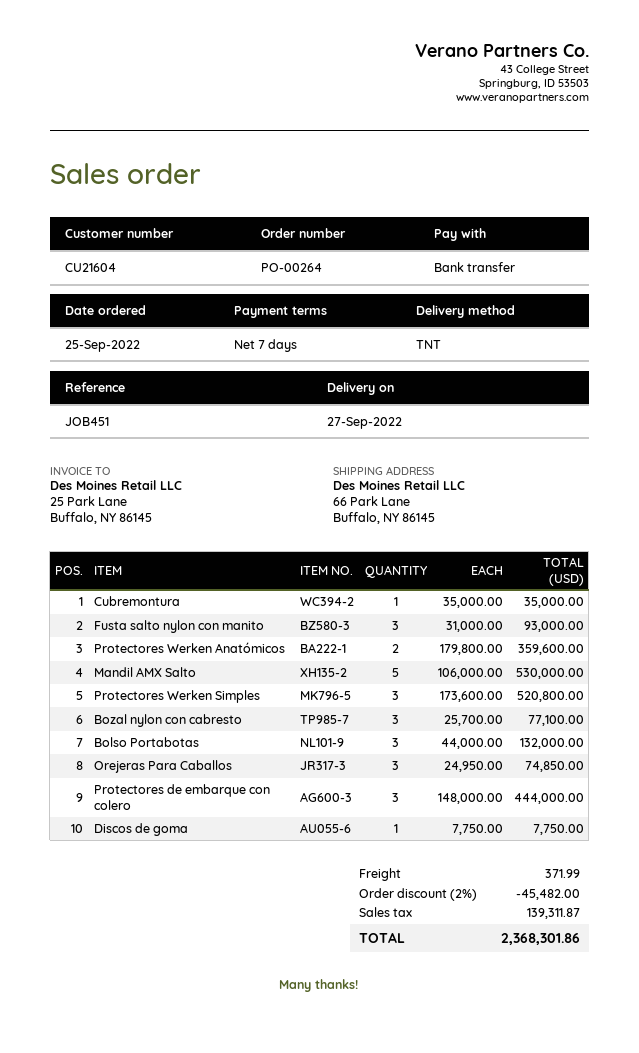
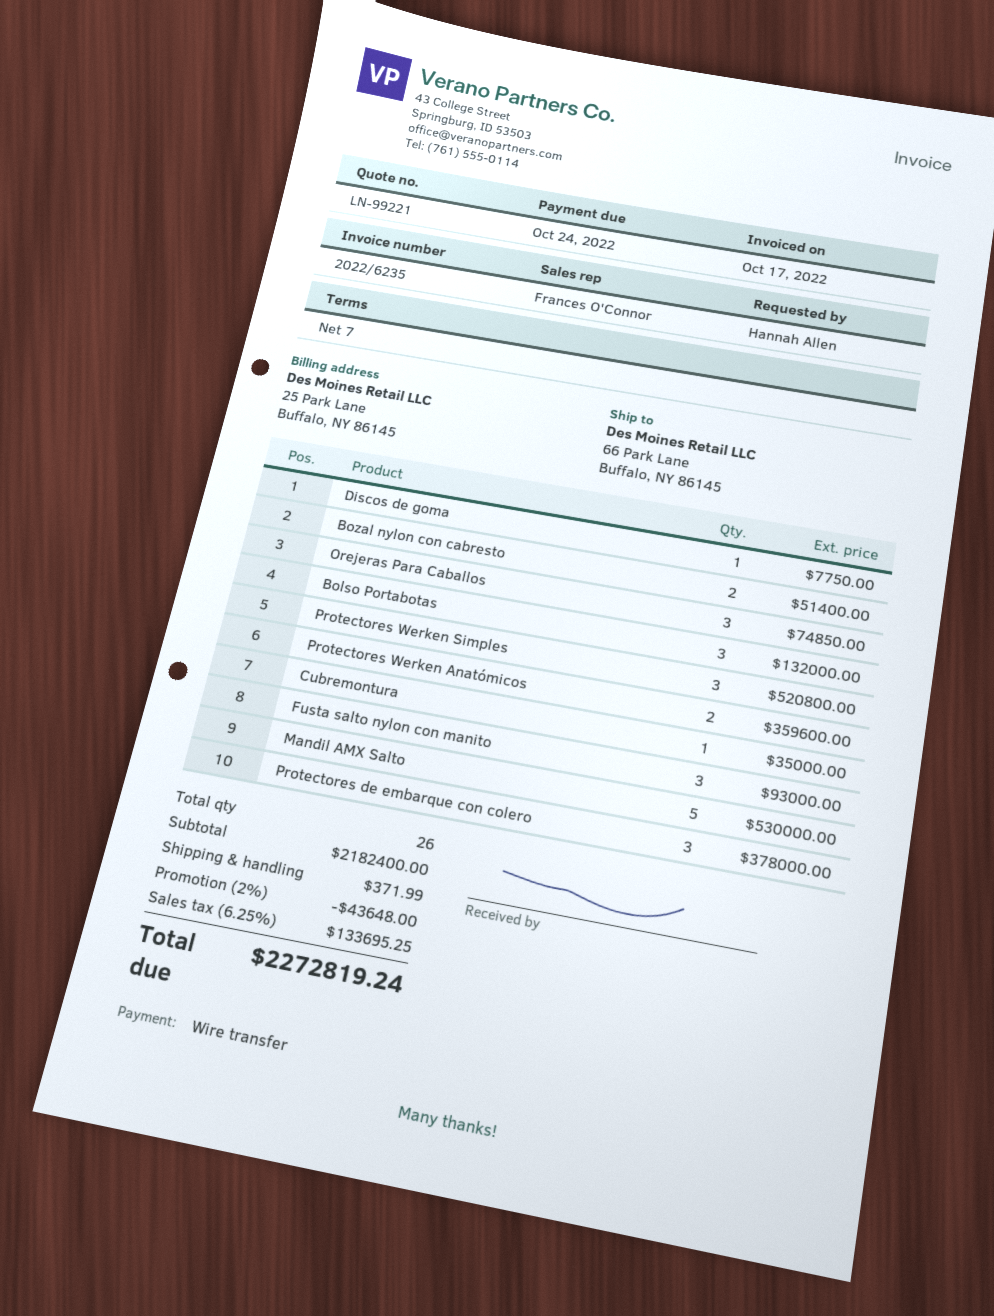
Bozal nylon con cabresto: 3 for 77100.00 -> 2 for 51400.00
Protectores de embarque con colero: 3 for 444000.00 -> 3 for 378000.00
discount: 2% = 45482.00 -> 2% = 43648.00
tax: 139311.87 -> 133695.25
total: 2368301.86 -> 2272819.24

